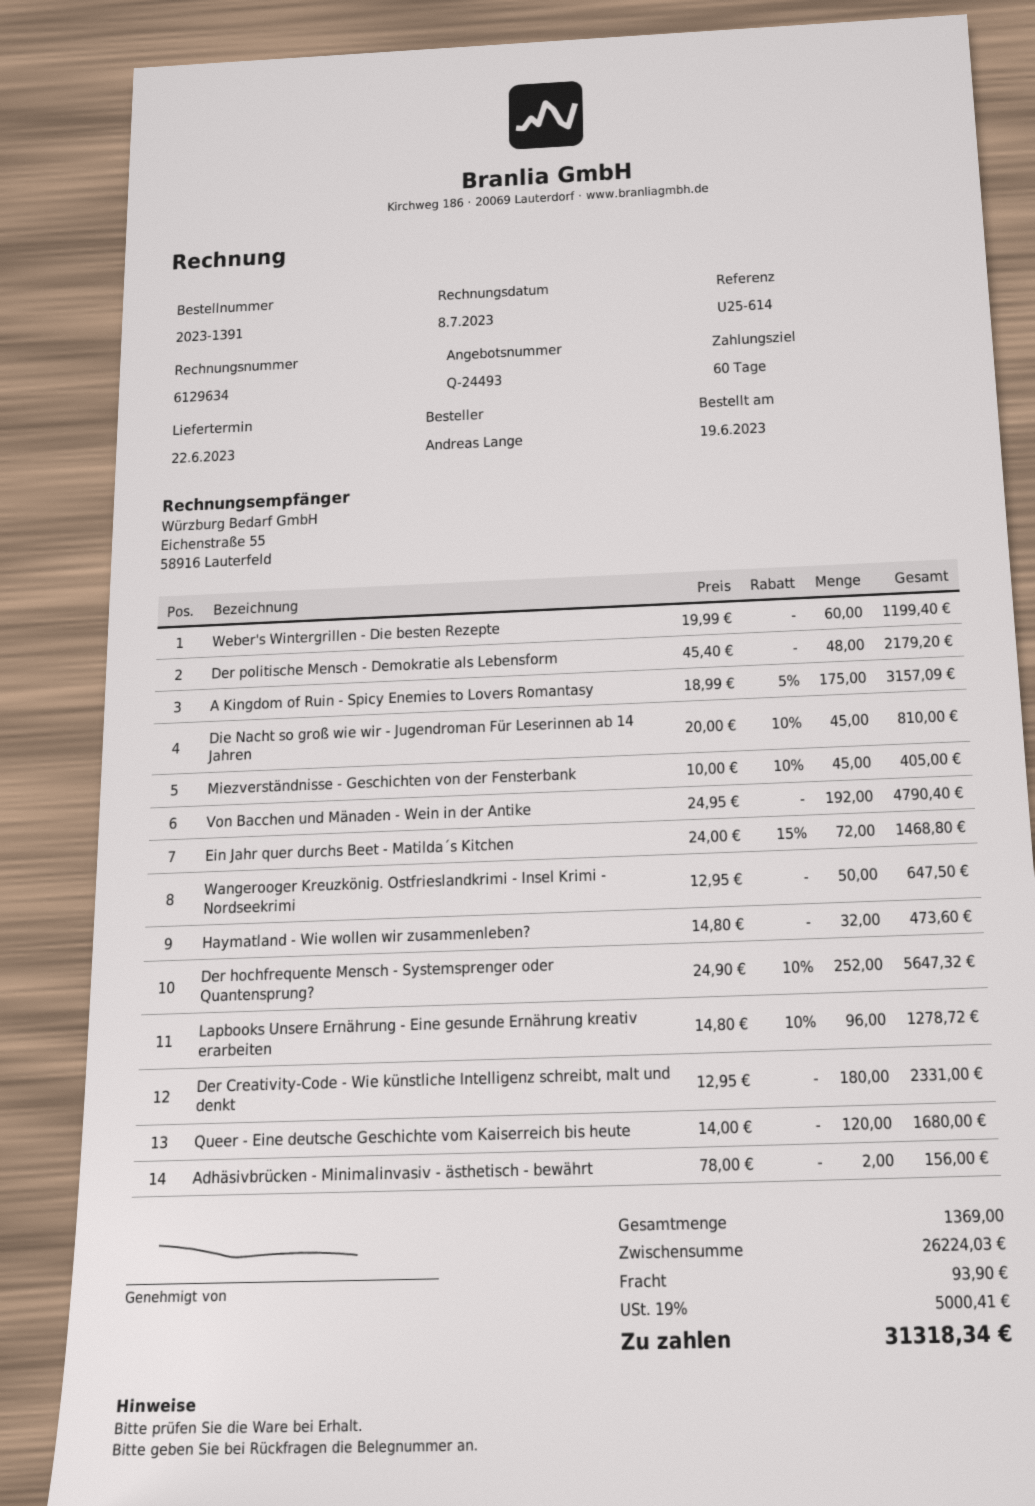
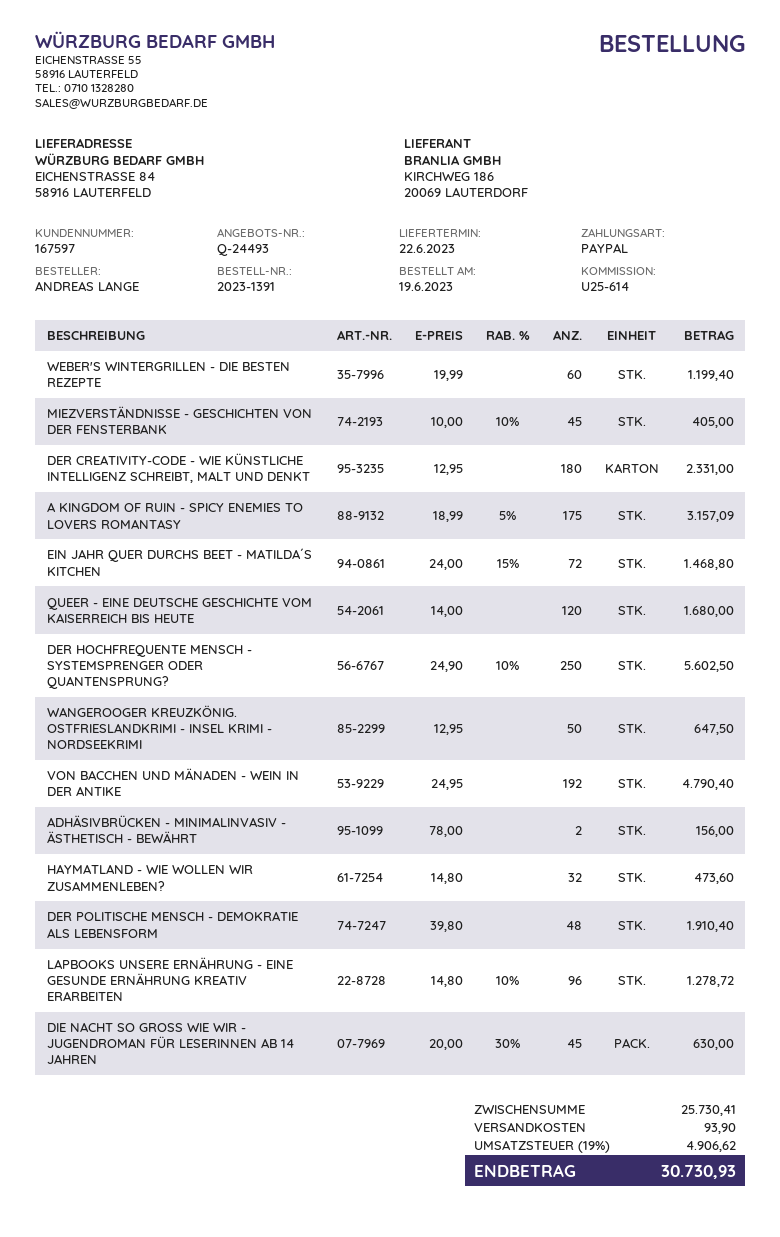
Der politische Mensch - Demokratie als Lebensform: 48 x 45.40 = 2179.20 -> 48 x 39.80 = 1910.40
Die Nacht so groß wie wir - Jugendroman Für Leserinnen ab 14 Jahren: 45 x 20.00 - 10% = 810.00 -> 45 x 20.00 - 30% = 630.00
Der hochfrequente Mensch - Systemsprenger oder Quantensprung?: 252 x 24.90 - 10% = 5647.32 -> 250 x 24.90 - 10% = 5602.50
subtotal: 26224.03 -> 25730.41
tax: 19% = 5000.41 -> 19% = 4906.62
total: 31318.34 -> 30730.93

